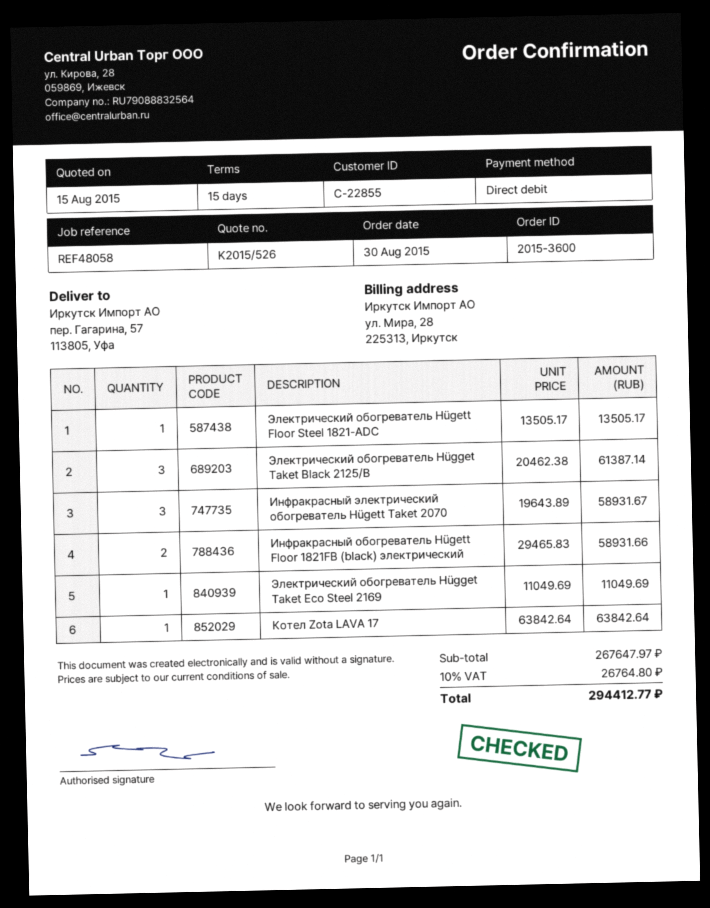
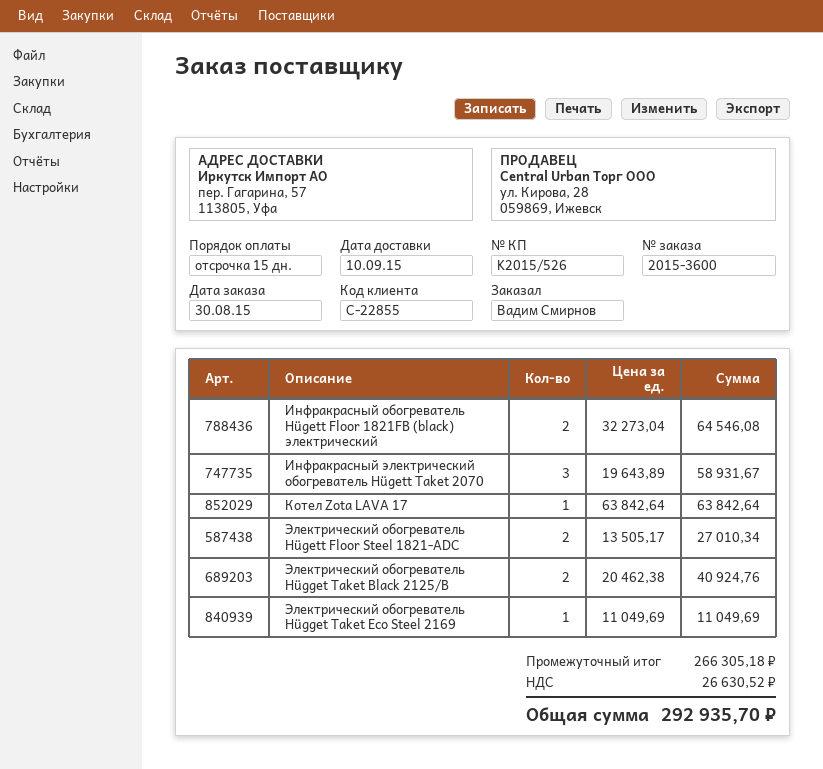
Электрический обогреватель Hügett Floor Steel 1821-ADC: 1 x 13505.17 = 13505.17 -> 2 x 13505.17 = 27010.34
Электрический обогреватель Hügget Taket Black 2125/B: 3 x 20462.38 = 61387.14 -> 2 x 20462.38 = 40924.76
Инфракрасный обогреватель Hügett Floor 1821FB (black) электрический: 2 x 29465.83 = 58931.66 -> 2 x 32273.04 = 64546.08
subtotal: 267647.97 -> 266305.18
tax: 26764.80 -> 26630.52
total: 294412.77 -> 292935.70

